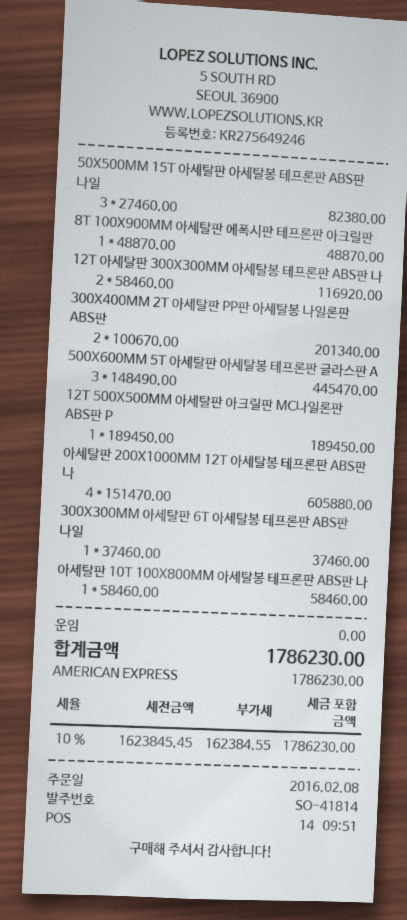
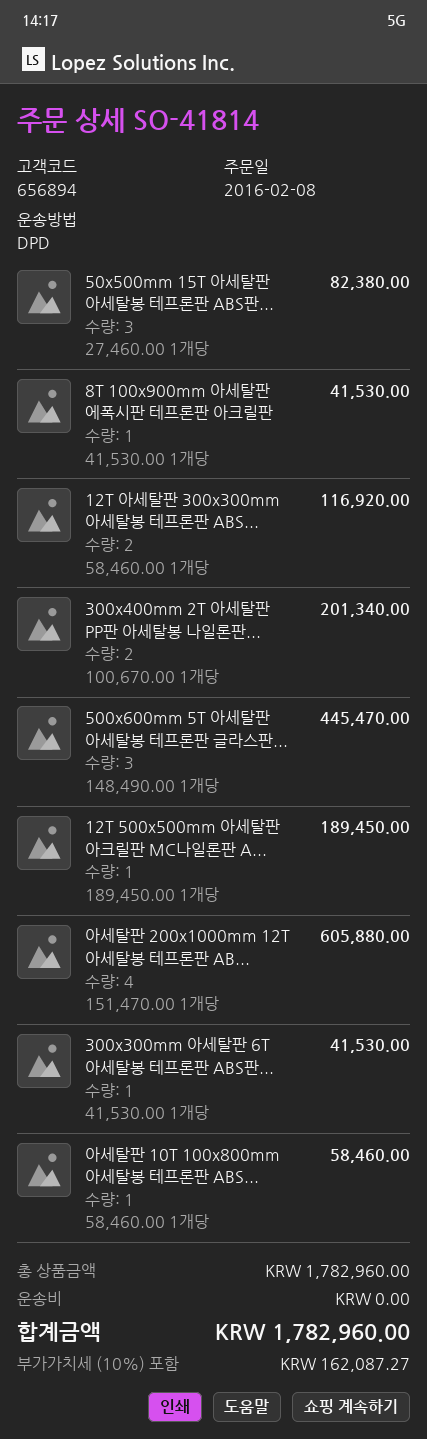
8T 100X900MM 아세탈판 에폭시판 테프론판 아크릴판: 1 x 48870.00 = 48870.00 -> 1 x 41530.00 = 41530.00
300X300MM 아세탈판 6T 아세탈봉 테프론판 ABS판 나일: 1 x 37460.00 = 37460.00 -> 1 x 41530.00 = 41530.00
tax: 10% = 162384.55 -> 10% = 162087.27
total: 1786230.00 -> 1782960.00

